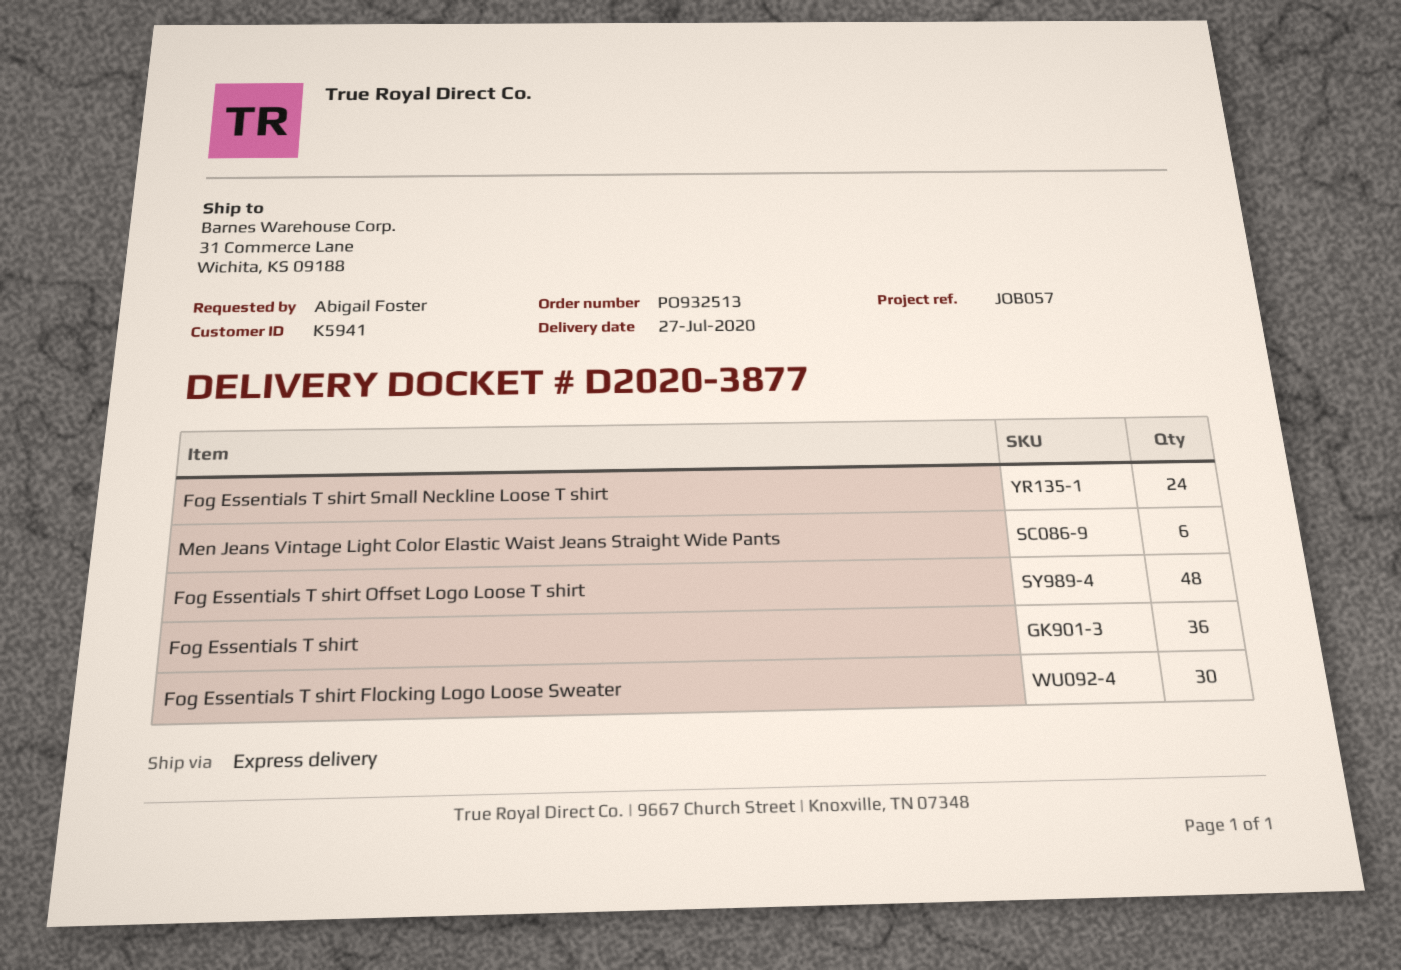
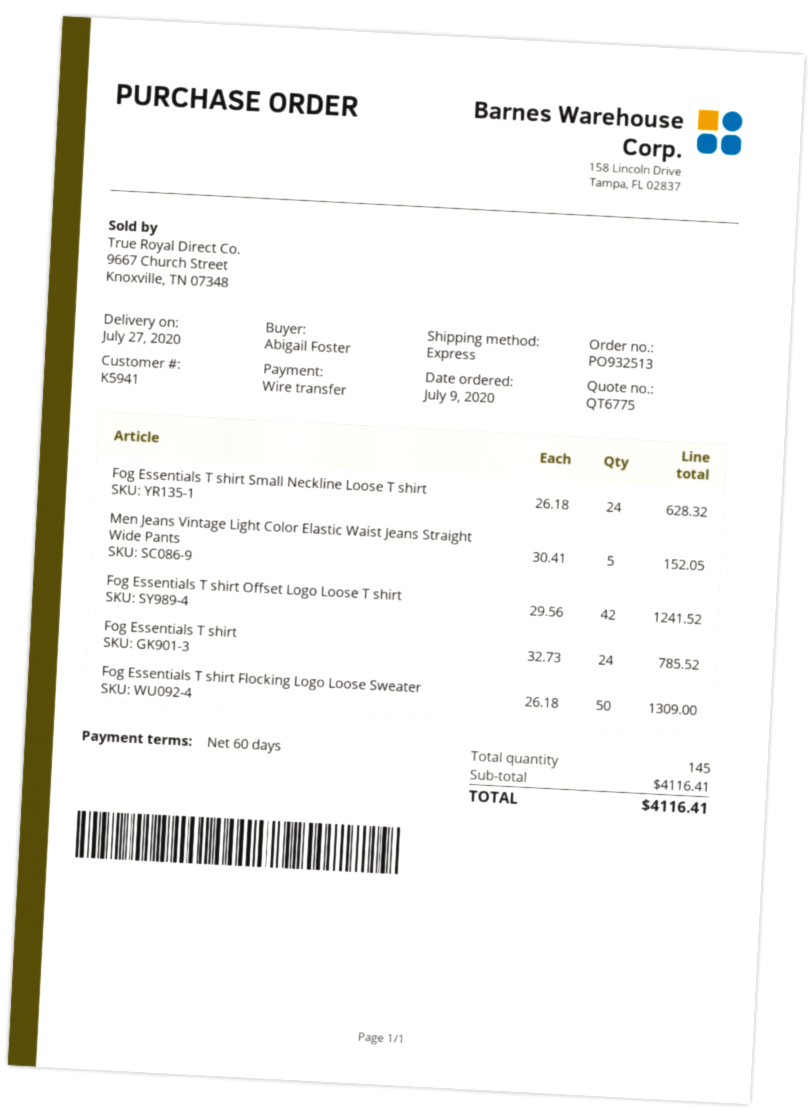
Men Jeans Vintage Light Color Elastic Waist Jeans Straight Wide Pants: 6 -> 5
Fog Essentials T shirt Offset Logo Loose T shirt: 48 -> 42
Fog Essentials T shirt: 36 -> 24
Fog Essentials T shirt Flocking Logo Loose Sweater: 30 -> 50

